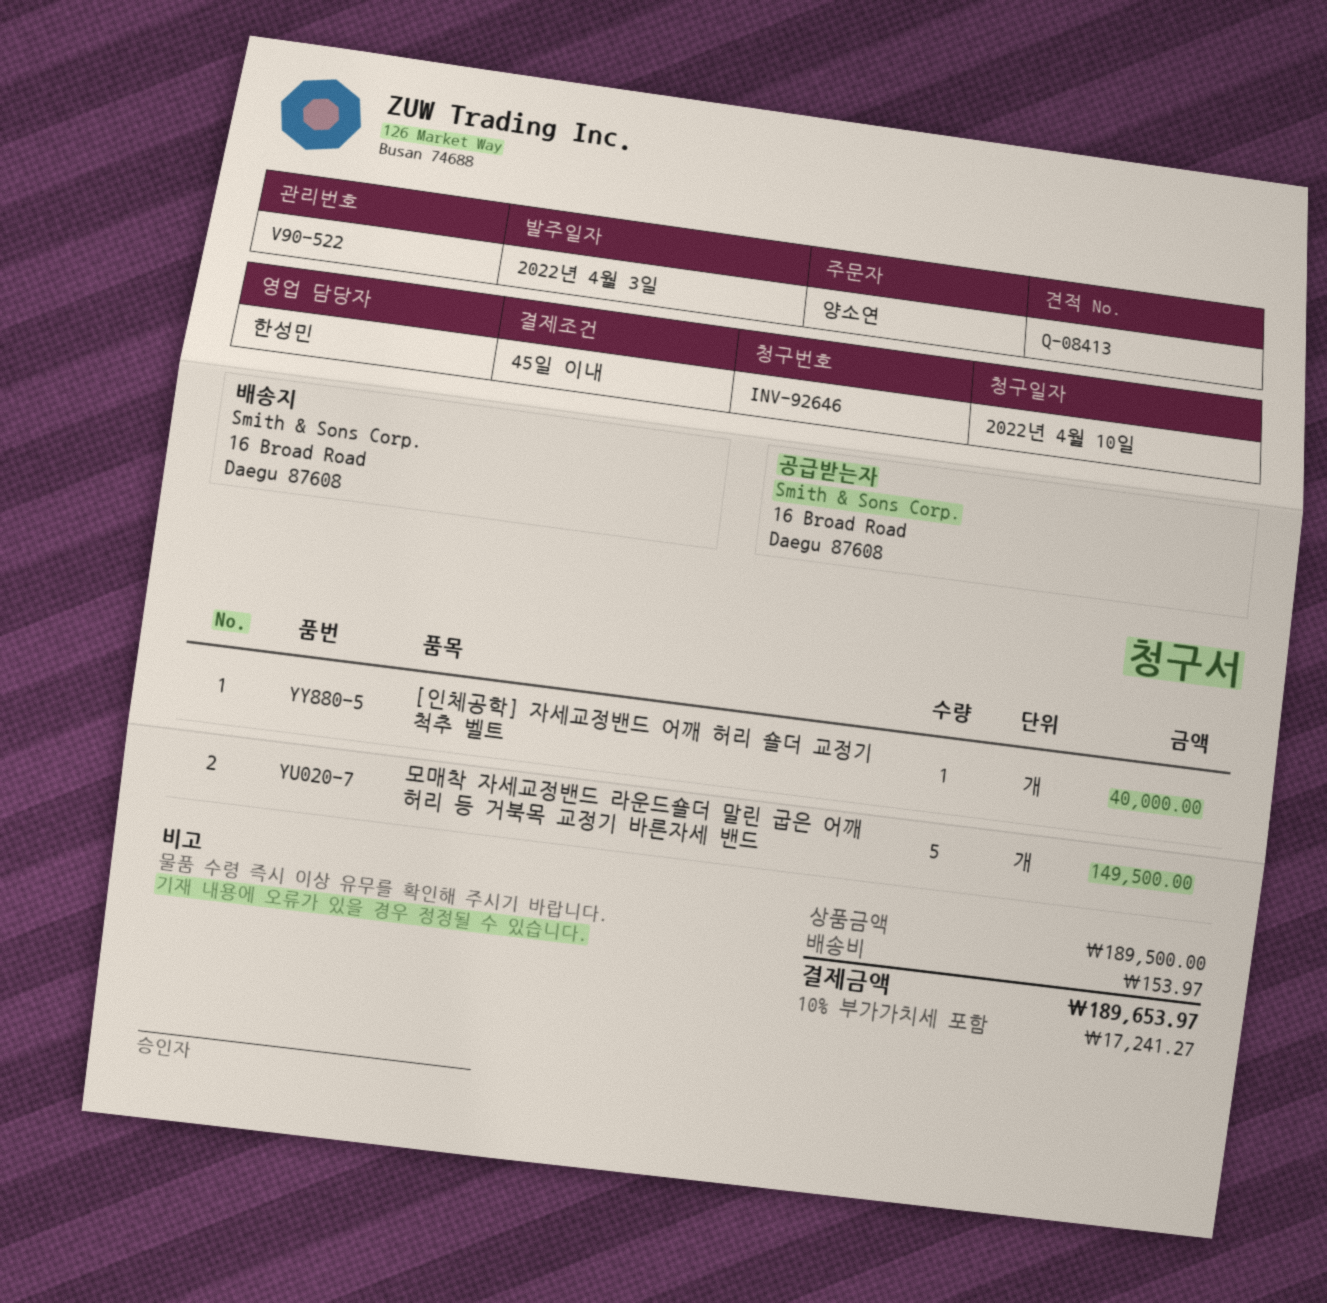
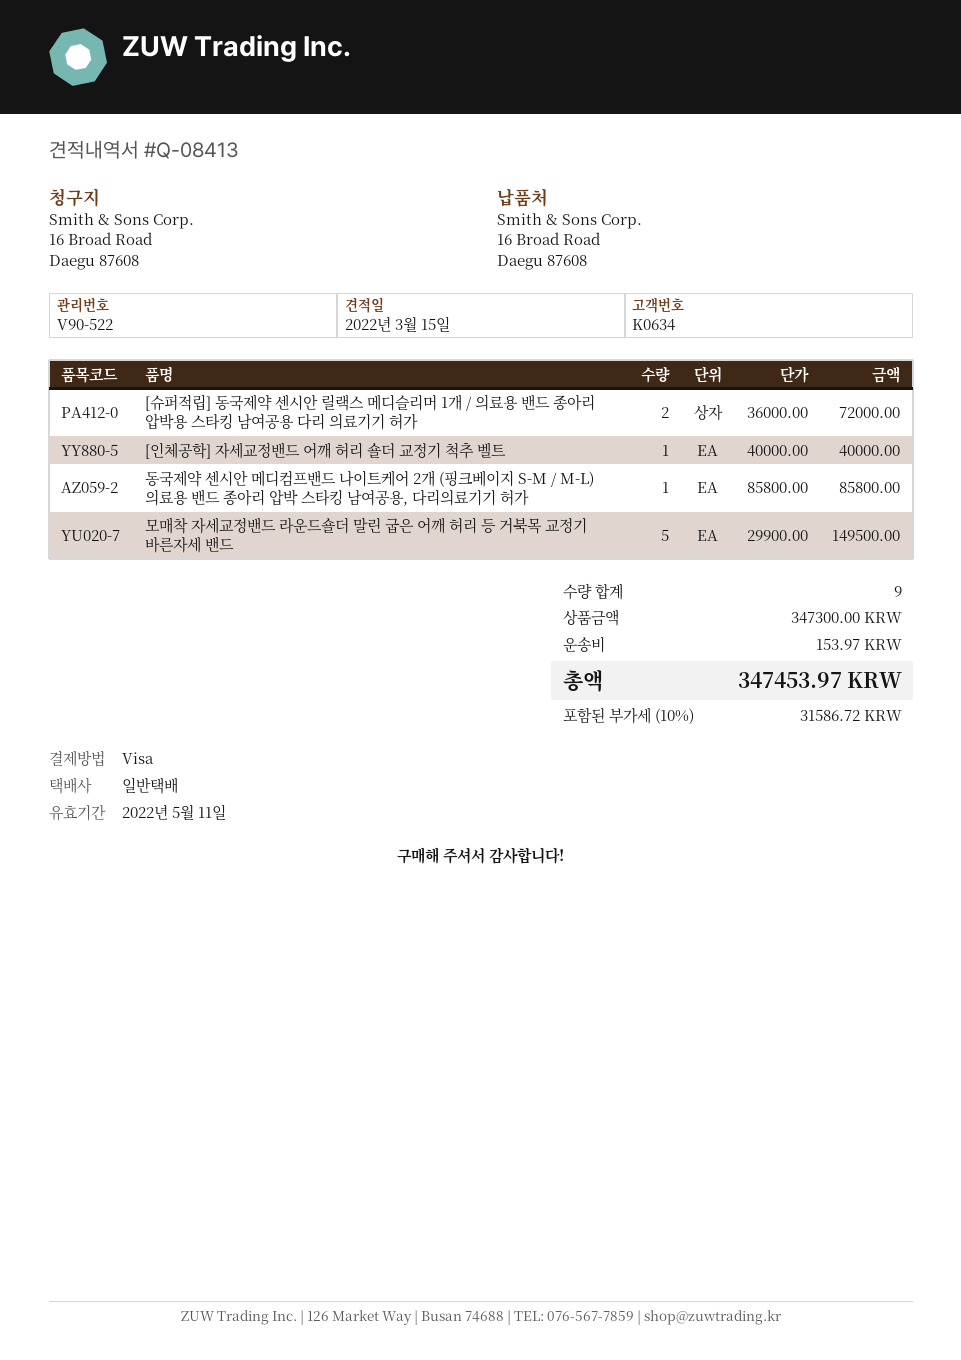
[슈퍼적립] 동국제약 센시안 릴랙스 메디슬리머 1개 / 의료용 밴드 종아리 압박용 스타킹 남여공용 다리 의료기기 허가: none -> 2 for 72000.00
동국제약 센시안 메디컴프밴드 나이트케어 2개 (핑크베이지 S-M / M-L) 의료용 밴드 종아리 압박 스타킹 남여공용, 다리의료기기 허가: none -> 1 for 85800.00
subtotal: 189500.00 -> 347300.00
tax: 10% = 17241.27 -> 10% = 31586.72
total: 189653.97 -> 347453.97

